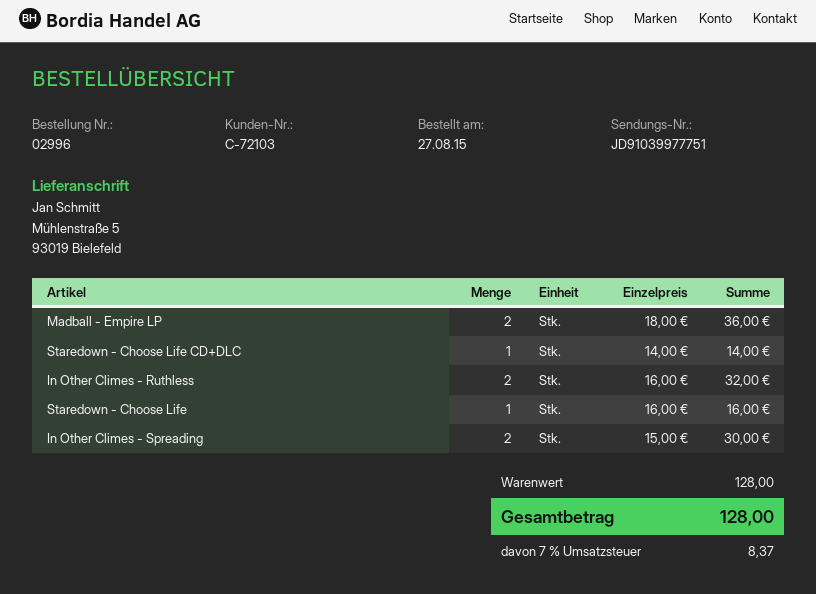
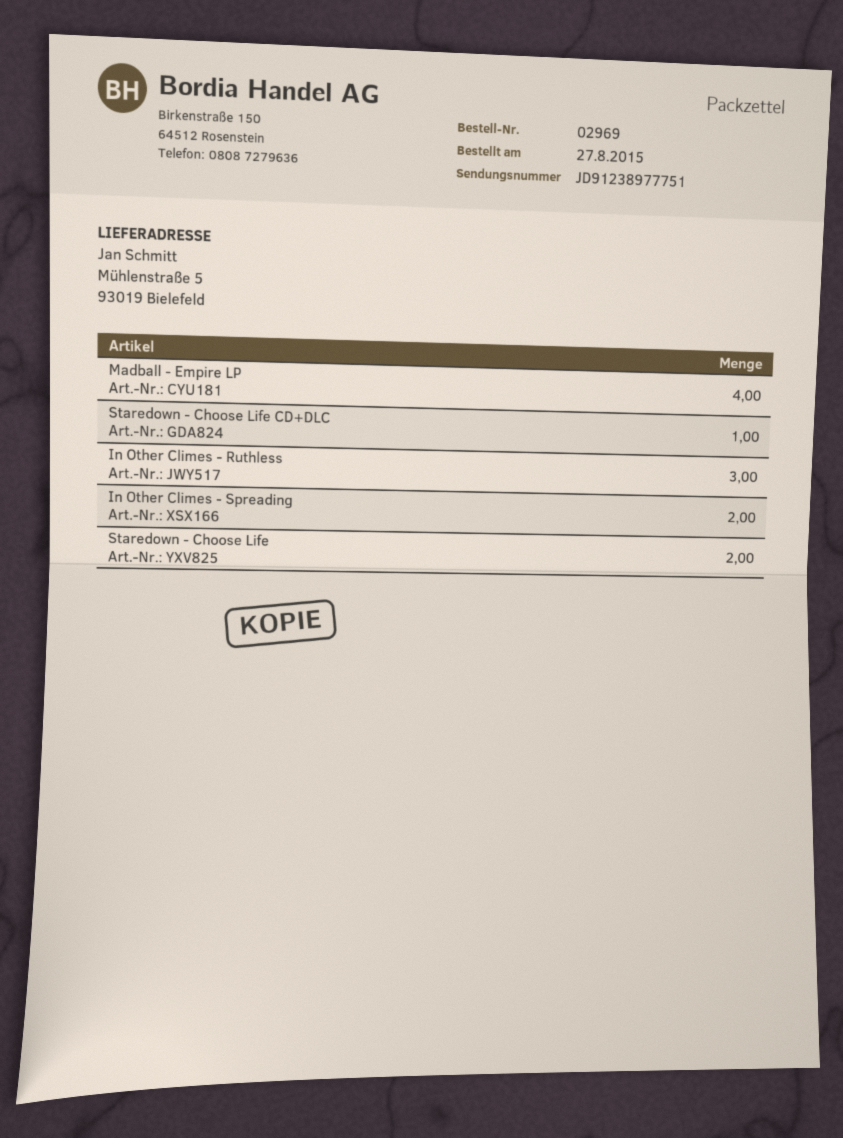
order number: 02996 -> 02969
tracking number: JD91039977751 -> JD91238977751
Madball - Empire LP: 2 -> 4
In Other Climes - Ruthless: 2 -> 3
Staredown - Choose Life: 1 -> 2

